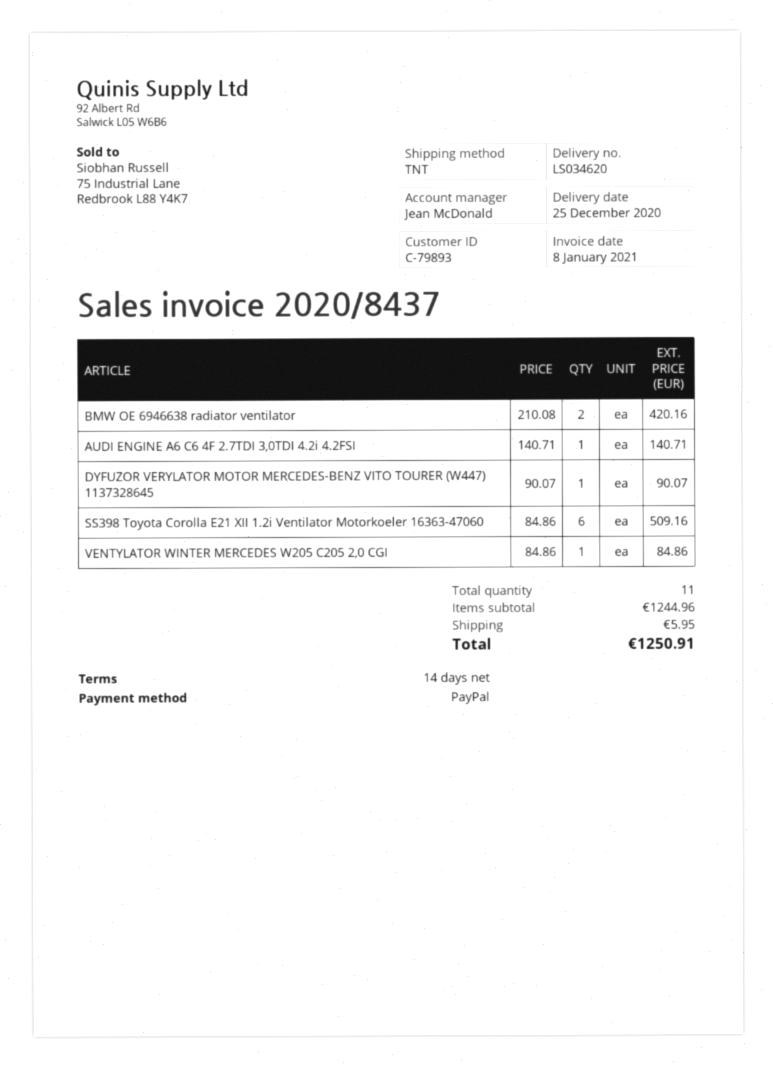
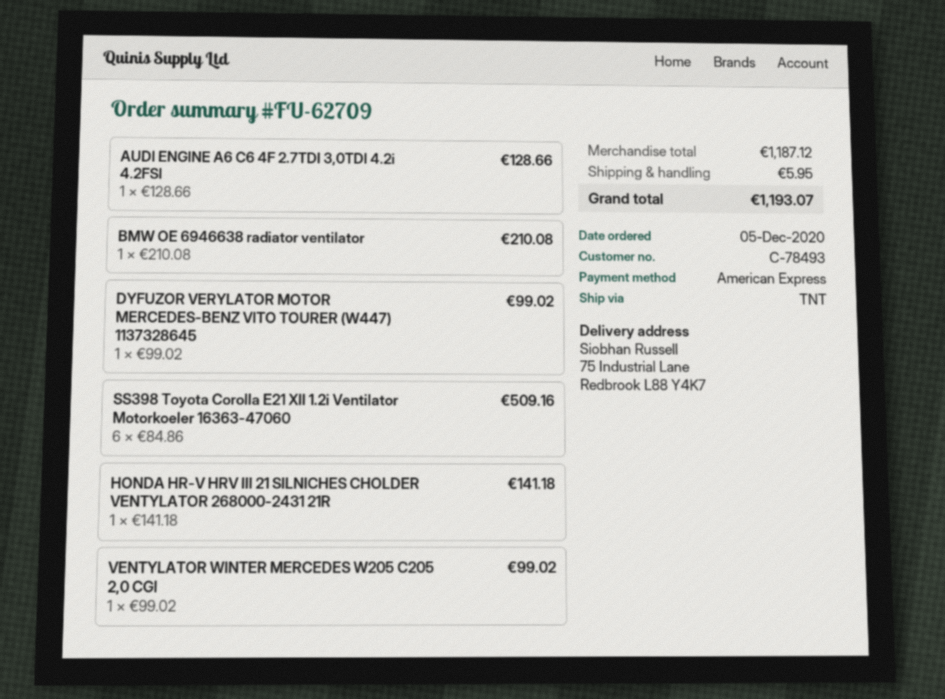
customer number: C-79893 -> C-78493
payment method: PayPal -> American Express
BMW OE 6946638 radiator ventilator: 2 x 210.08 = 420.16 -> 1 x 210.08 = 210.08
AUDI ENGINE A6 C6 4F 2.7TDI 3,0TDI 4.2i 4.2FSI: 1 x 140.71 = 140.71 -> 1 x 128.66 = 128.66
DYFUZOR VERYLATOR MOTOR MERCEDES-BENZ VITO TOURER (W447) 1137328645: 1 x 90.07 = 90.07 -> 1 x 99.02 = 99.02
VENTYLATOR WINTER MERCEDES W205 C205 2,0 CGI: 1 x 84.86 = 84.86 -> 1 x 99.02 = 99.02
HONDA HR-V HRV III 21 SILNICHES CHOLDER VENTYLATOR 268000-2431 21R: none -> 1 x 141.18 = 141.18
subtotal: 1244.96 -> 1187.12
total: 1250.91 -> 1193.07

